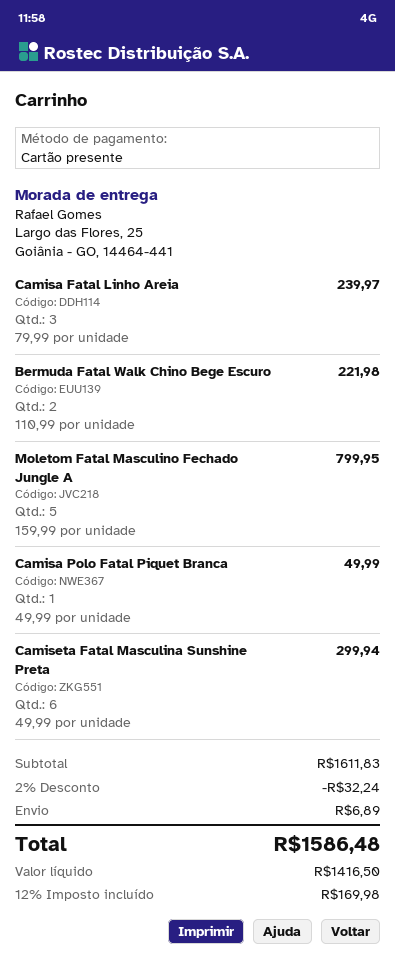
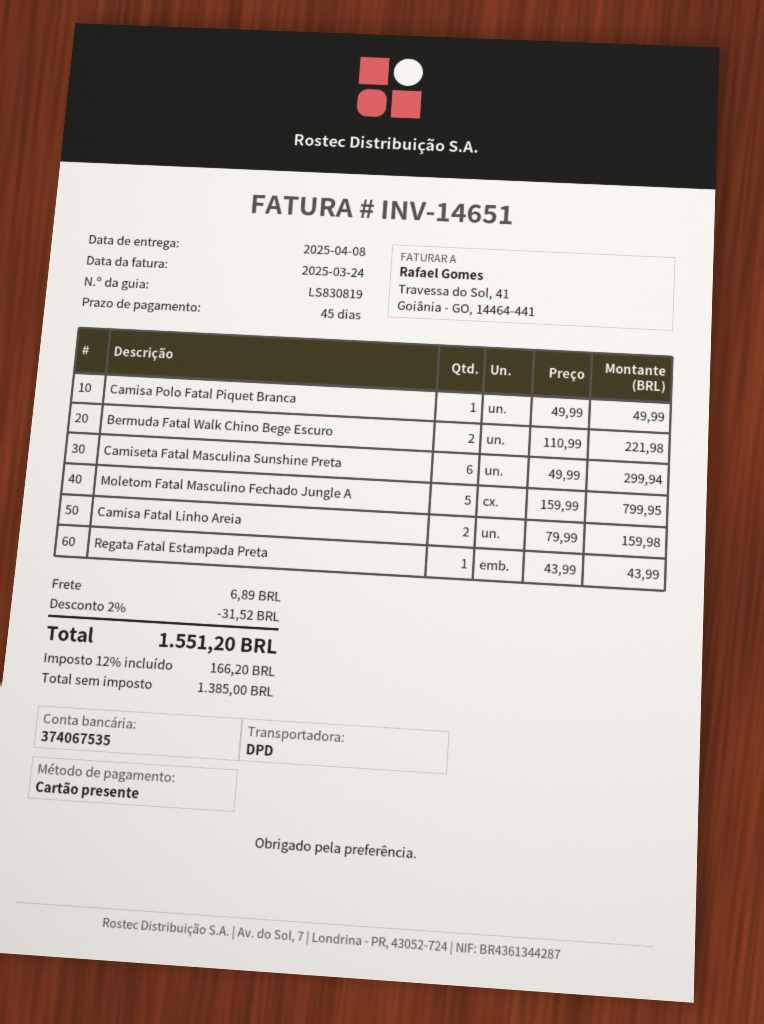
Camisa Fatal Linho Areia: 3 x 79.99 = 239.97 -> 2 x 79.99 = 159.98
Regata Fatal Estampada Preta: none -> 1 x 43.99 = 43.99
discount: 2% = 32.24 -> 2% = 31.52
net: 1416.50 -> 1385.00
tax: 12% = 169.98 -> 12% = 166.20
total: 1586.48 -> 1551.20

